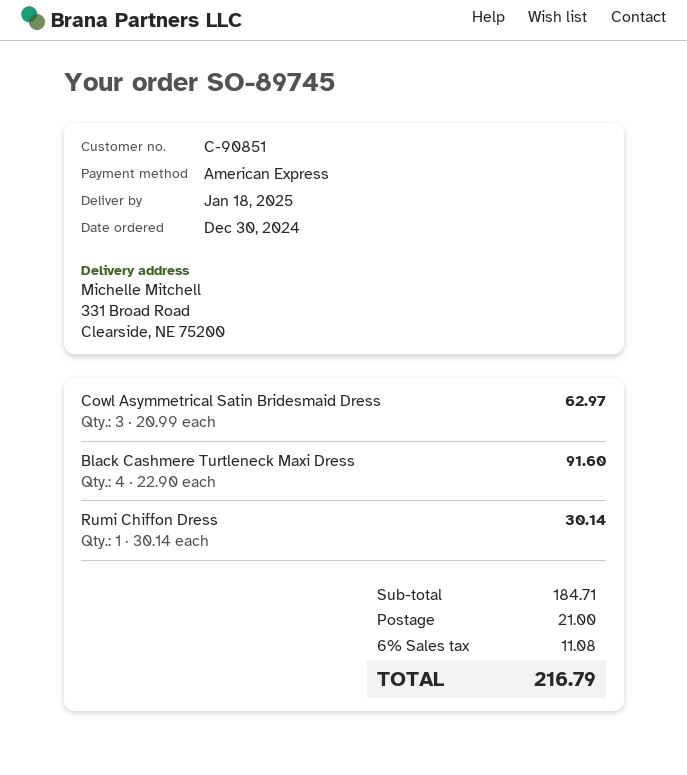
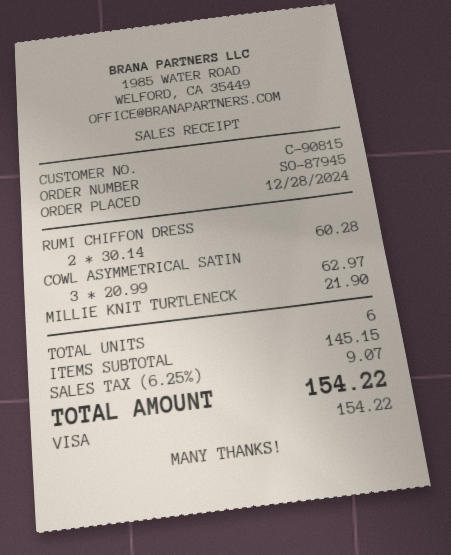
order number: SO-89745 -> SO-87945
order date: 2024-12-30 -> 2024-12-28
customer number: C-90851 -> C-90815
payment method: American Express -> Visa
Black Cashmere Turtleneck Maxi Dress: 4 x 22.90 = 91.60 -> none
Rumi Chiffon Dress: 1 x 30.14 = 30.14 -> 2 x 30.14 = 60.28
MILLIE KNIT TURTLENECK: none -> 1 x 21.90 = 21.90
subtotal: 184.71 -> 145.15
shipping: 21.00 -> none
tax: 6% = 11.08 -> 6.25% = 9.07
total: 216.79 -> 154.22

